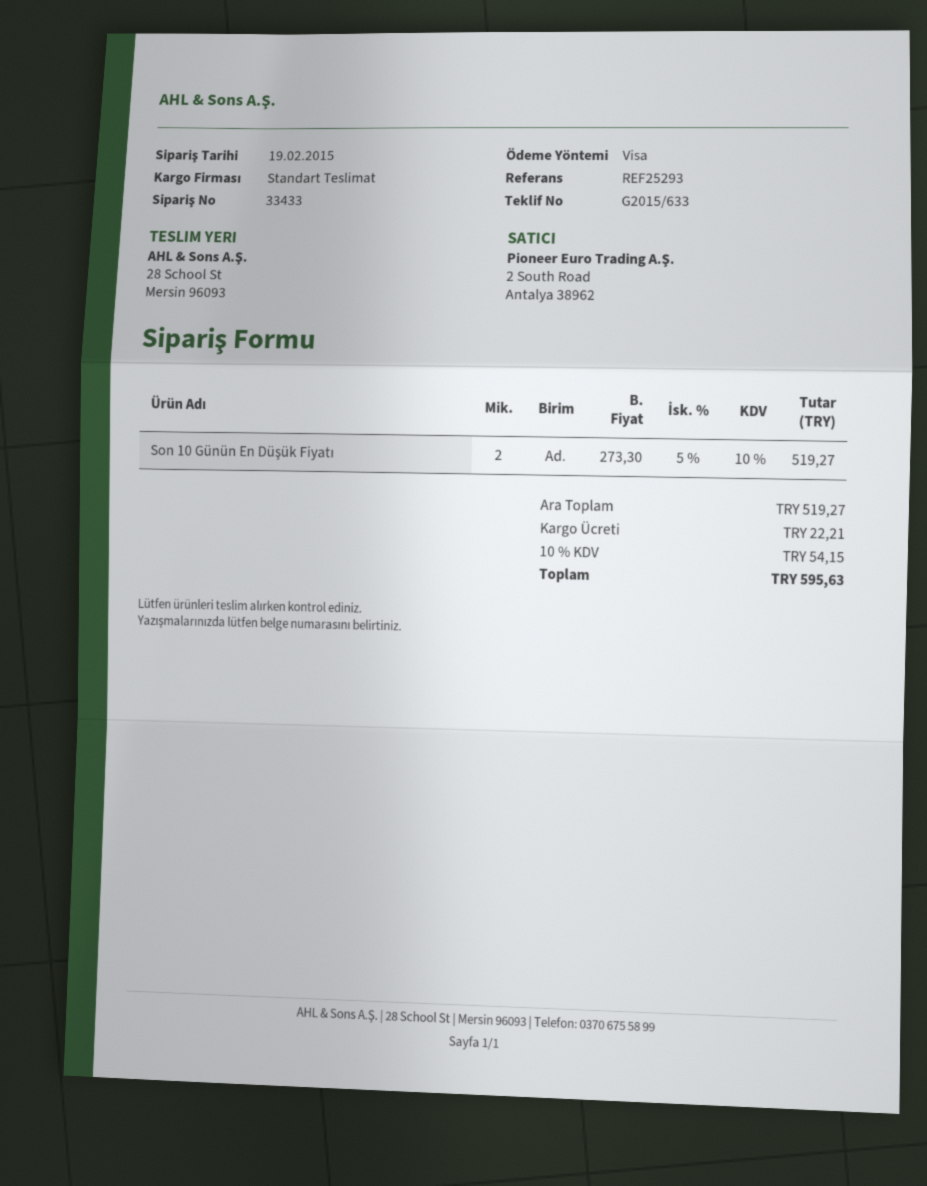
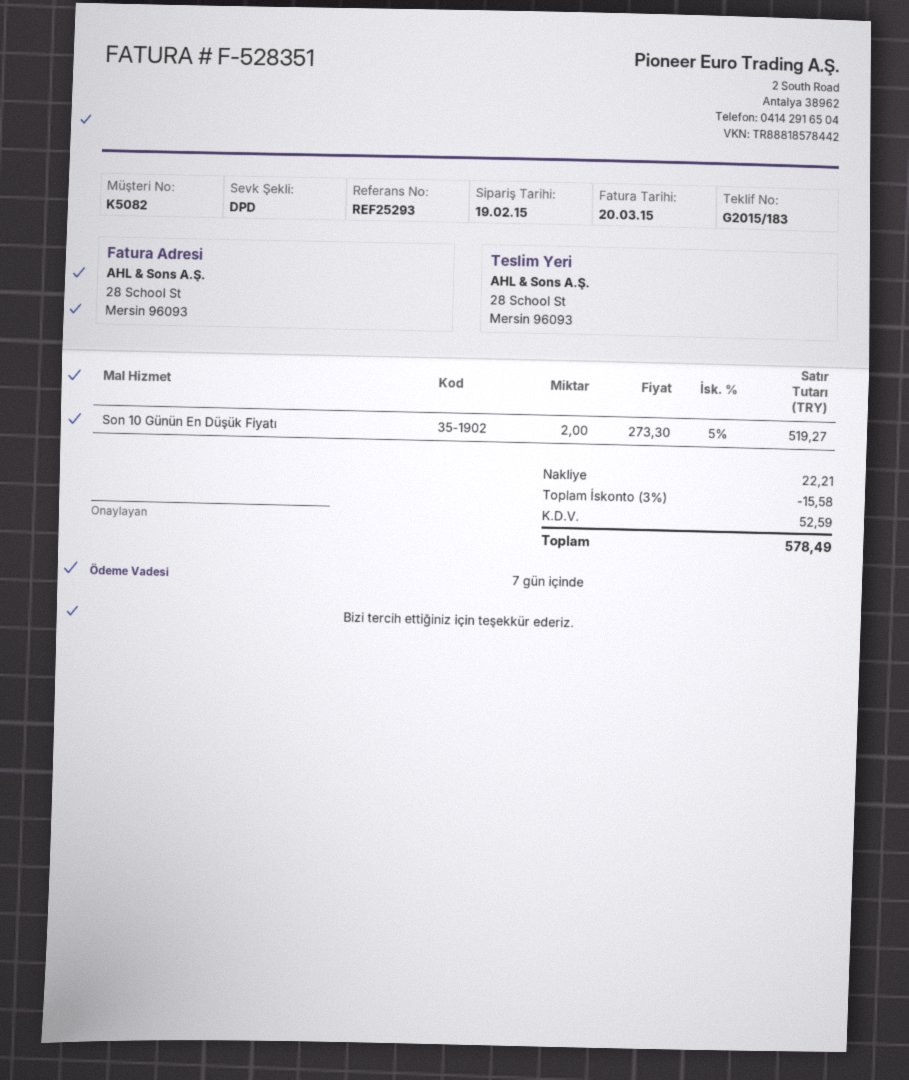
quote number: G2015/633 -> G2015/183
shipping method: standard -> DPD
discount: none -> 3% = 15.58
tax: 54.15 -> 52.59
total: 595.63 -> 578.49

